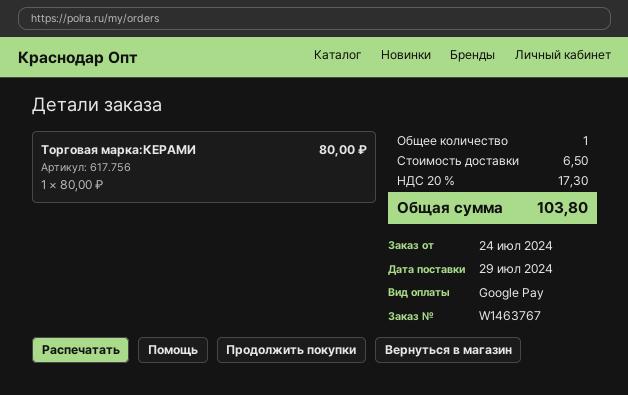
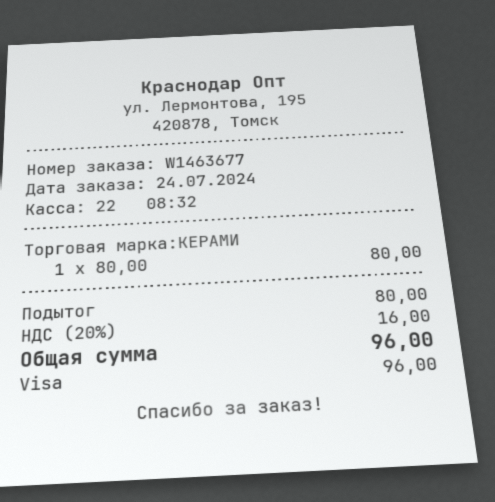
order number: W1463767 -> W1463677
payment method: Google Pay -> Visa
shipping: 6.50 -> none
tax: 20% = 17.30 -> 20% = 16.00
total: 103.80 -> 96.00

